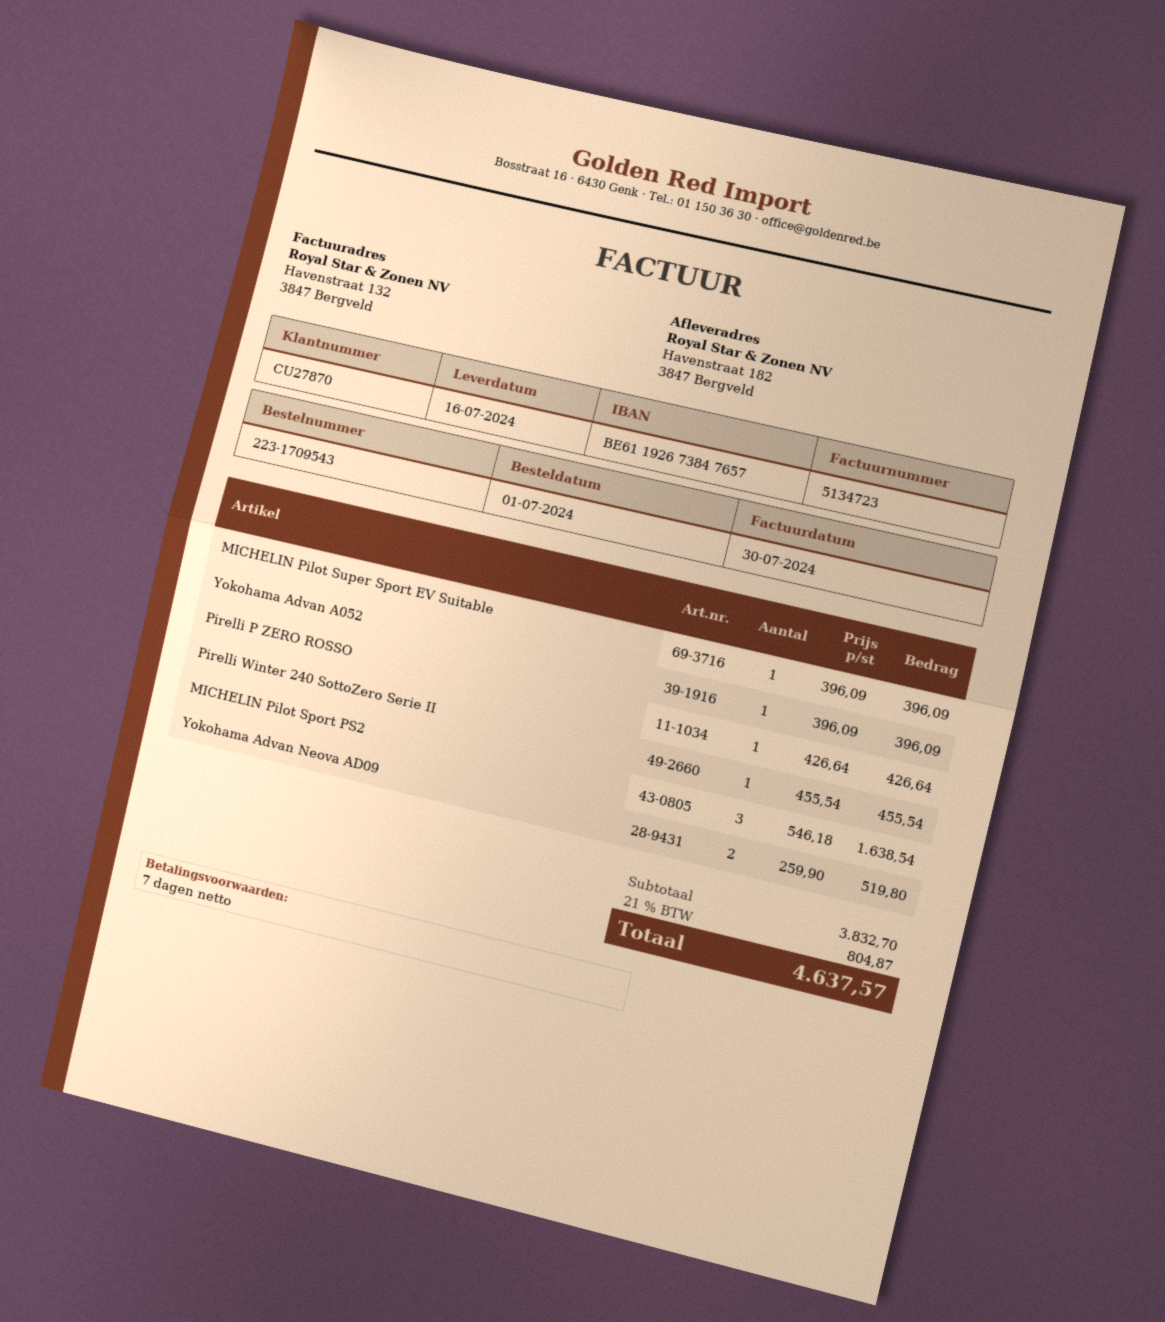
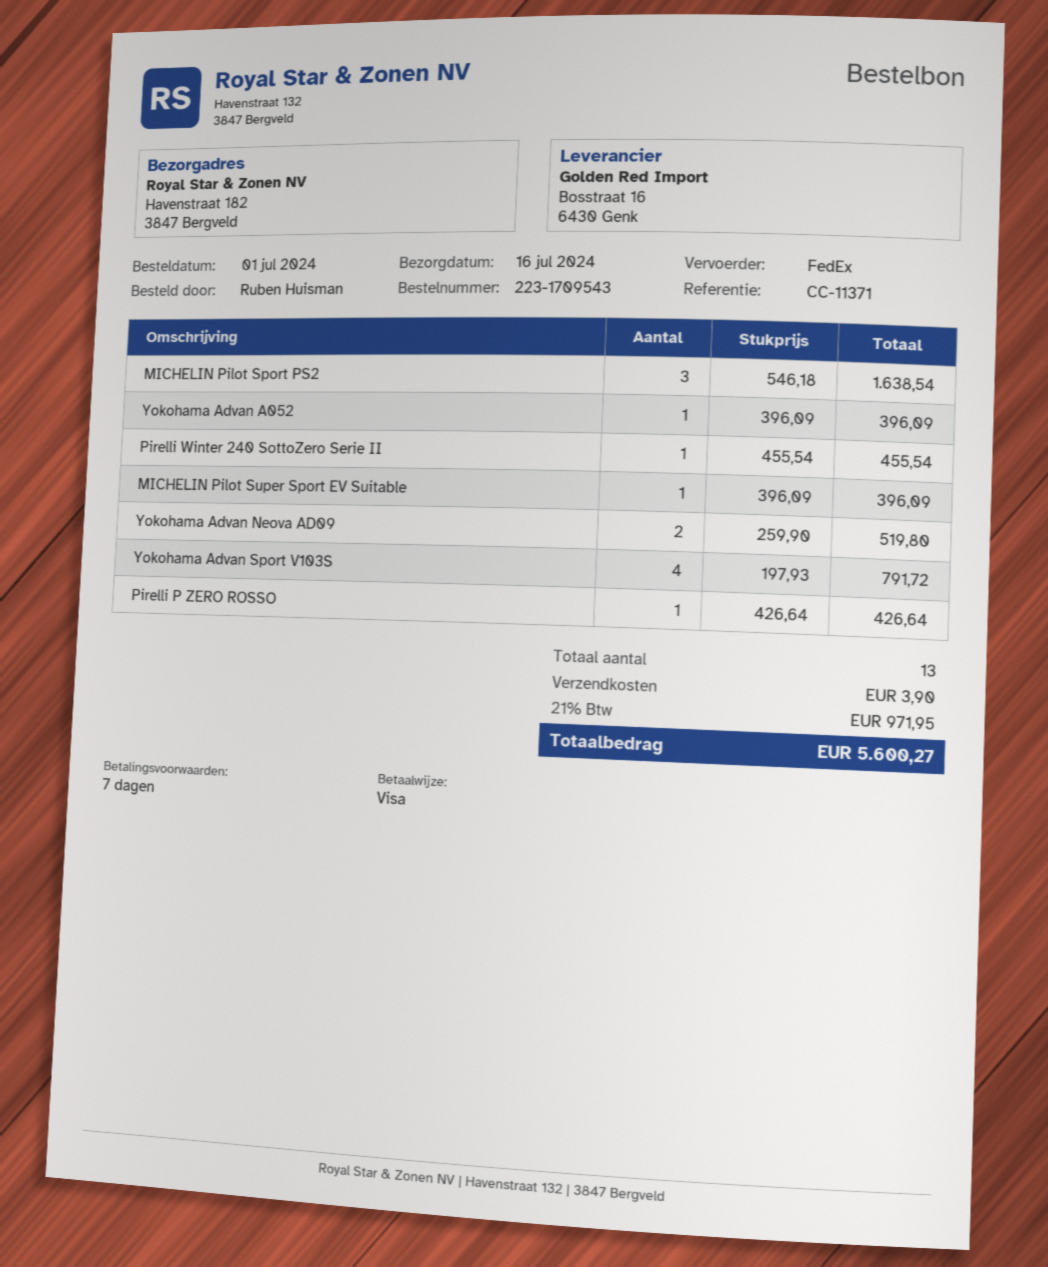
Yokohama Advan Sport V103S: none -> 4 x 197.93 = 791.72
shipping: none -> 3.90
tax: 21% = 804.87 -> 21% = 971.95
total: 4637.57 -> 5600.27

